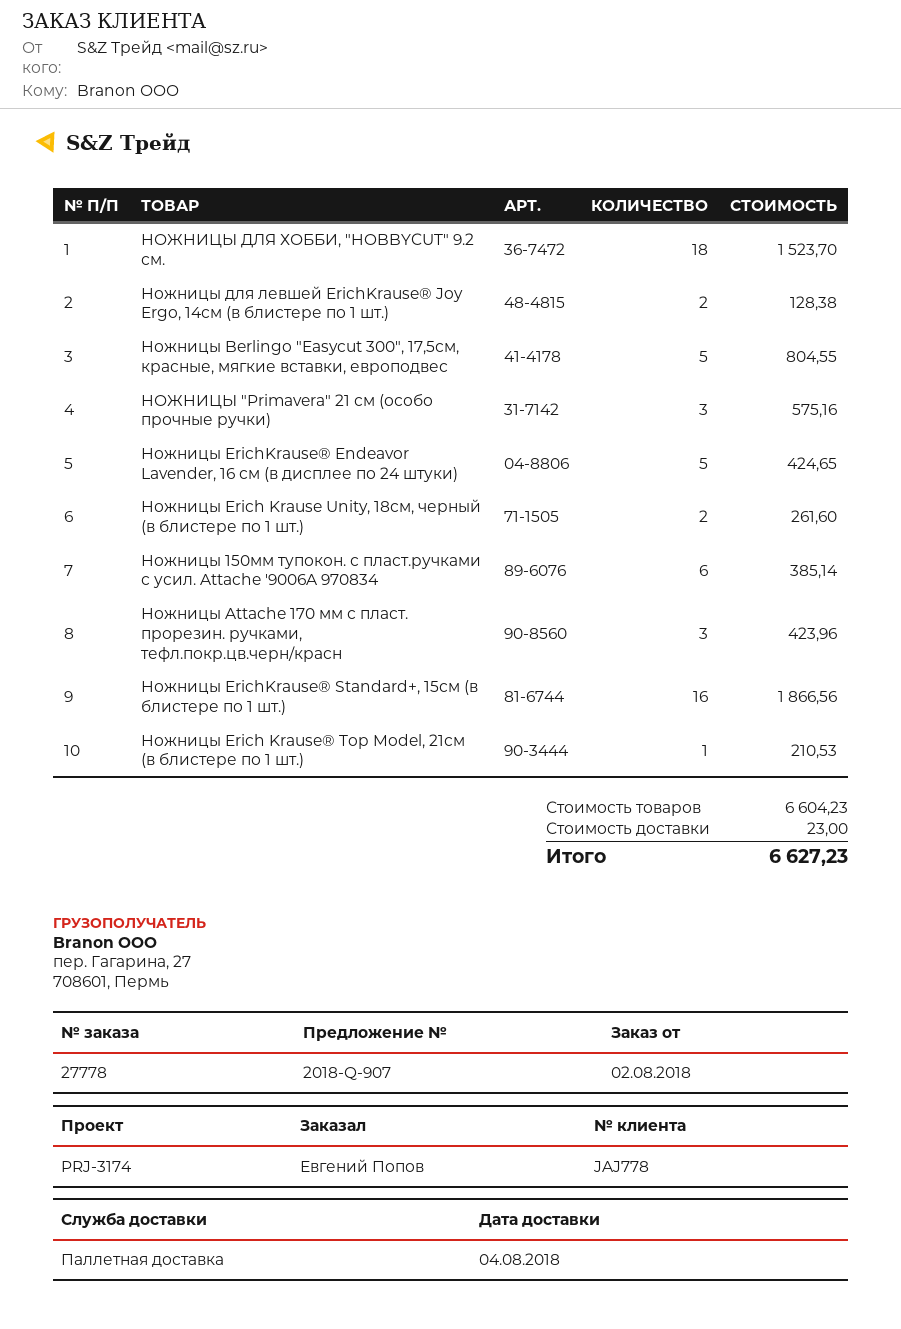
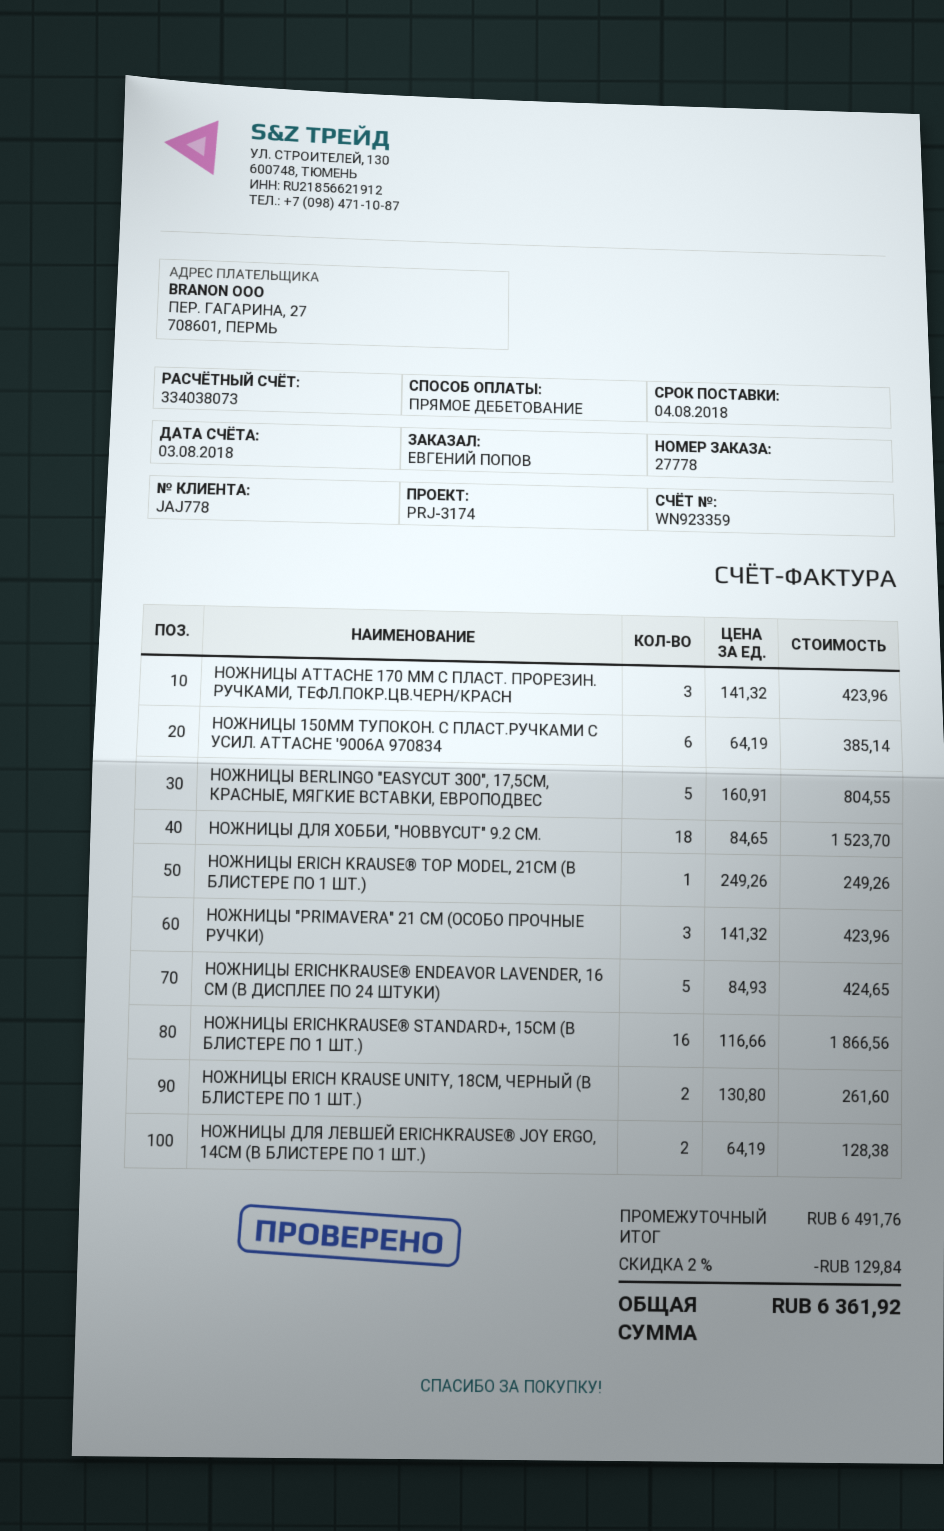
НОЖНИЦЫ "Primavera" 21 см (особо прочные ручки): 3 for 575.16 -> 3 for 423.96
Ножницы Erich Krause® Top Model, 21см (в блистере по 1 шт.): 1 for 210.53 -> 1 for 249.26
subtotal: 6604.23 -> 6491.76
discount: none -> 2% = 129.84
shipping: 23.00 -> none
total: 6627.23 -> 6361.92

